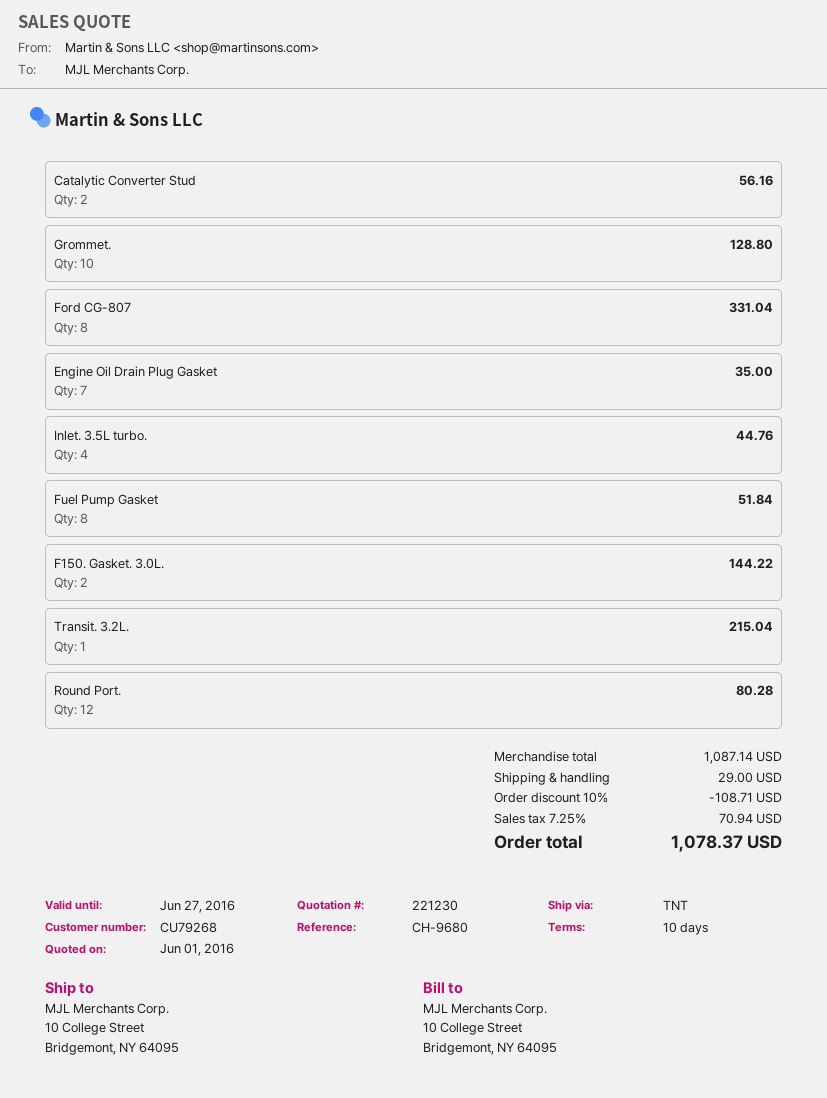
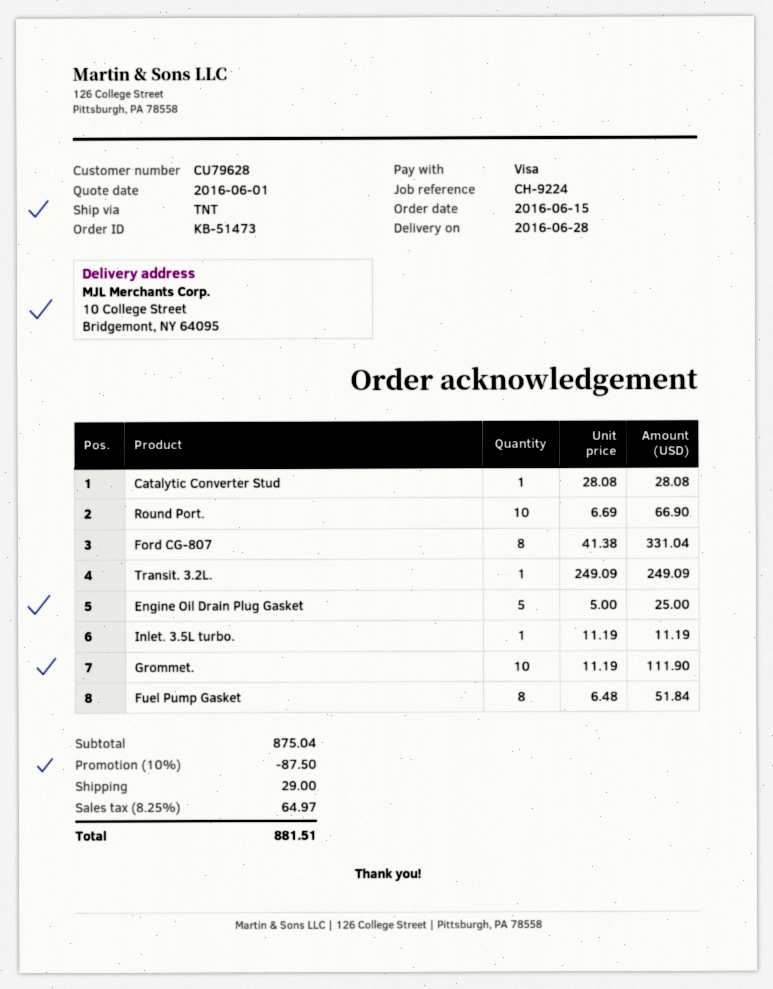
customer number: CU79268 -> CU79628
reference: CH-9680 -> CH-9224
Catalytic Converter Stud: 2 for 56.16 -> 1 for 28.08
Grommet.: 10 for 128.80 -> 10 for 111.90
Engine Oil Drain Plug Gasket: 7 for 35.00 -> 5 for 25.00
Inlet. 3.5L turbo.: 4 for 44.76 -> 1 for 11.19
F150. Gasket. 3.0L.: 2 for 144.22 -> none
Transit. 3.2L.: 1 for 215.04 -> 1 for 249.09
Round Port.: 12 for 80.28 -> 10 for 66.90
subtotal: 1087.14 -> 875.04
discount: 10% = 108.71 -> 10% = 87.50
tax: 7.25% = 70.94 -> 8.25% = 64.97
total: 1078.37 -> 881.51

